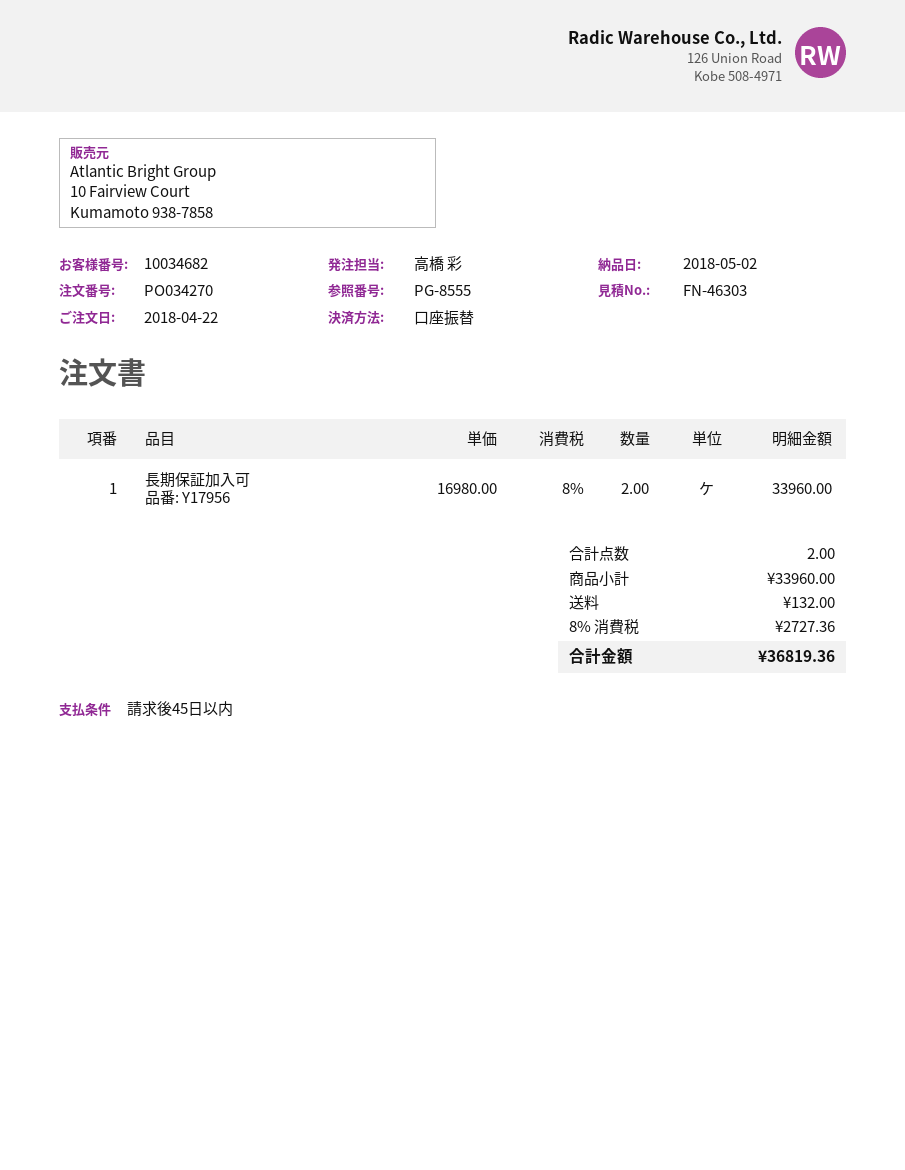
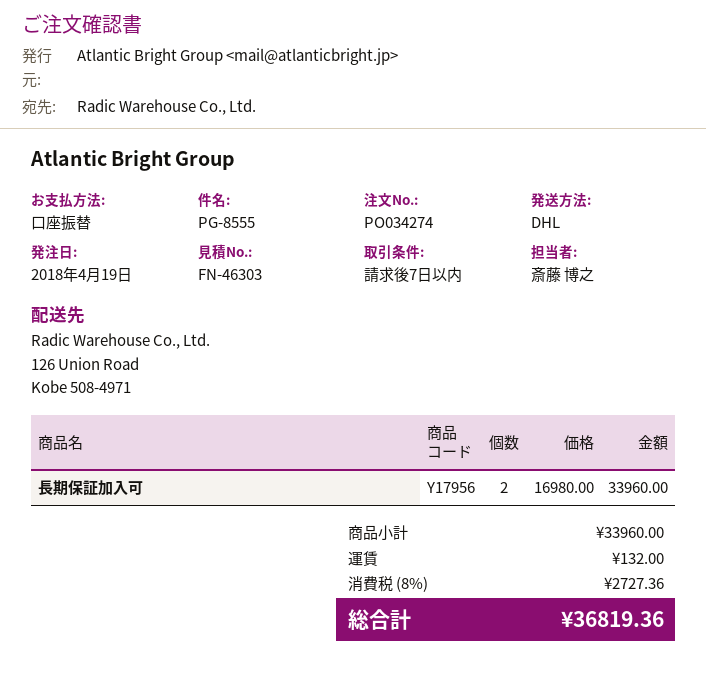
order number: PO034270 -> PO034274
order date: 2018-04-22 -> 2018-04-19
payment terms: 45 days -> 7 days

